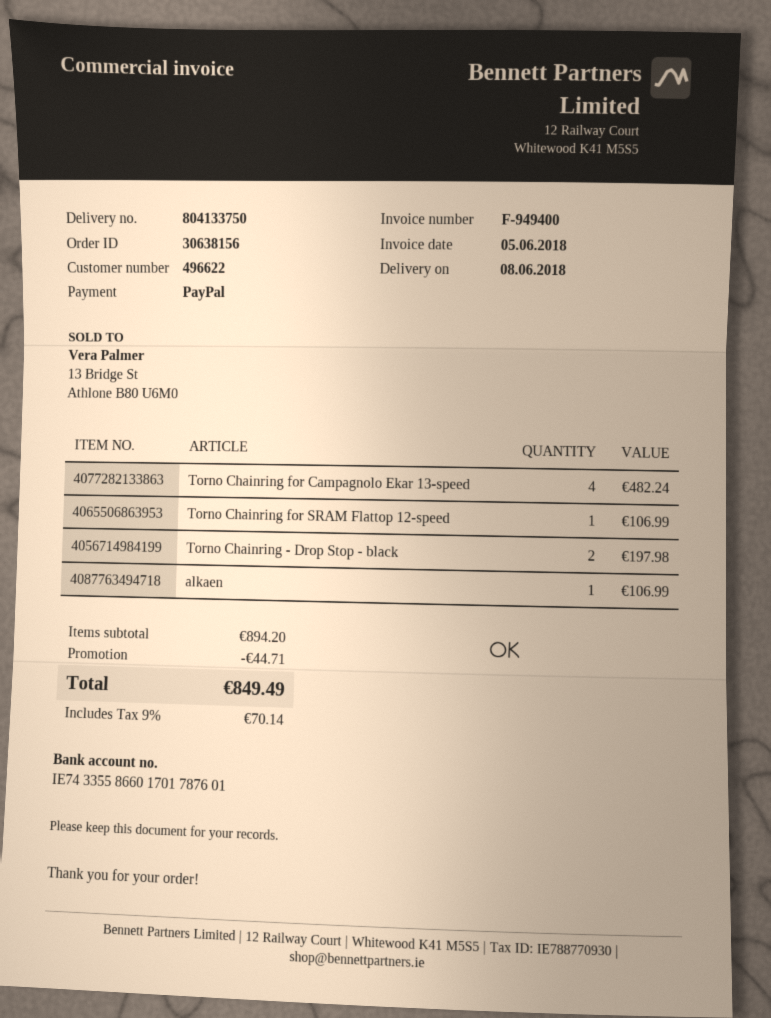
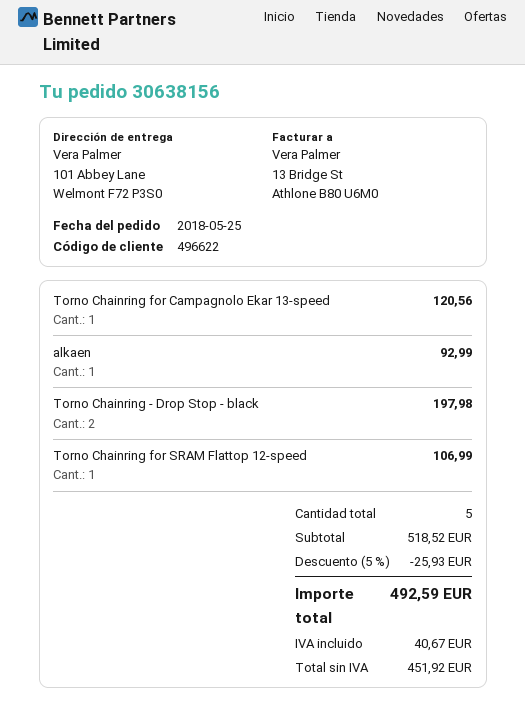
Torno Chainring for Campagnolo Ekar 13-speed: 4 for 482.24 -> 1 for 120.56
alkaen: 1 for 106.99 -> 1 for 92.99
subtotal: 894.20 -> 518.52
discount: 44.71 -> 25.93
tax: 70.14 -> 40.67
total: 849.49 -> 492.59

